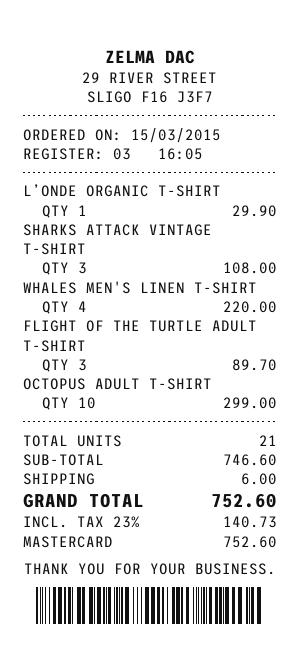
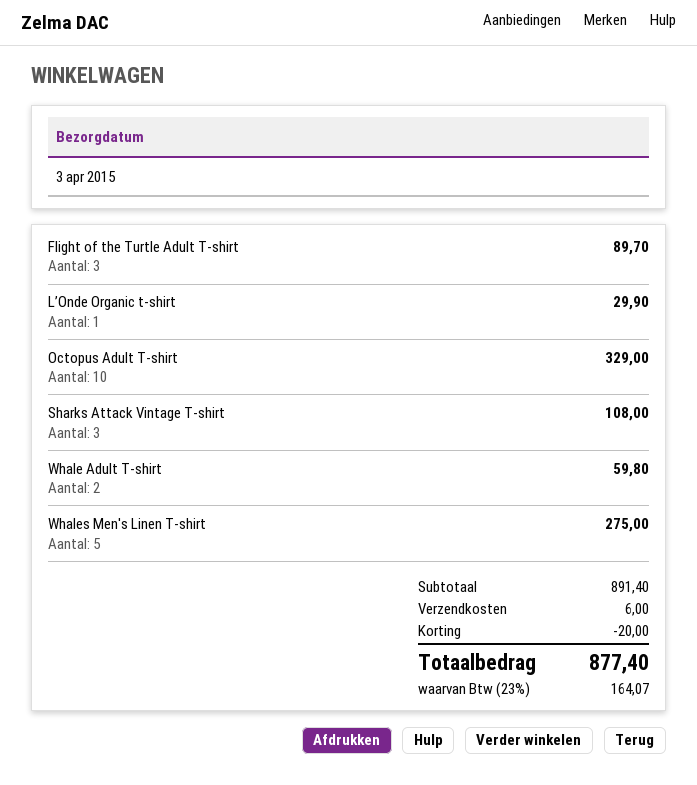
WHALES MEN'S LINEN T-SHIRT: 4 for 220.00 -> 5 for 275.00
OCTOPUS ADULT T-SHIRT: 10 for 299.00 -> 10 for 329.00
Whale Adult T-shirt: none -> 2 for 59.80
subtotal: 746.60 -> 891.40
discount: none -> 20.00
tax: 23% = 140.73 -> 23% = 164.07
total: 752.60 -> 877.40

